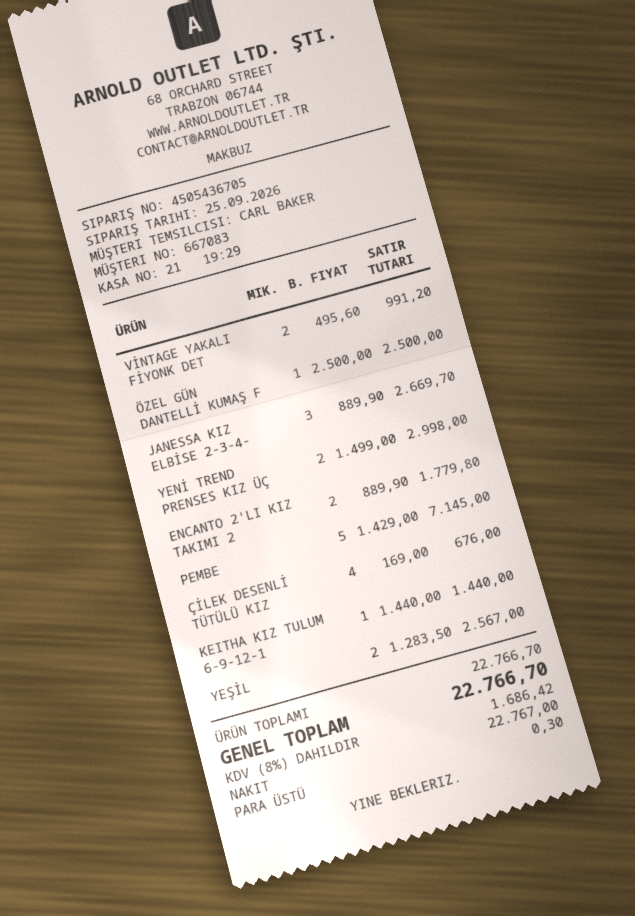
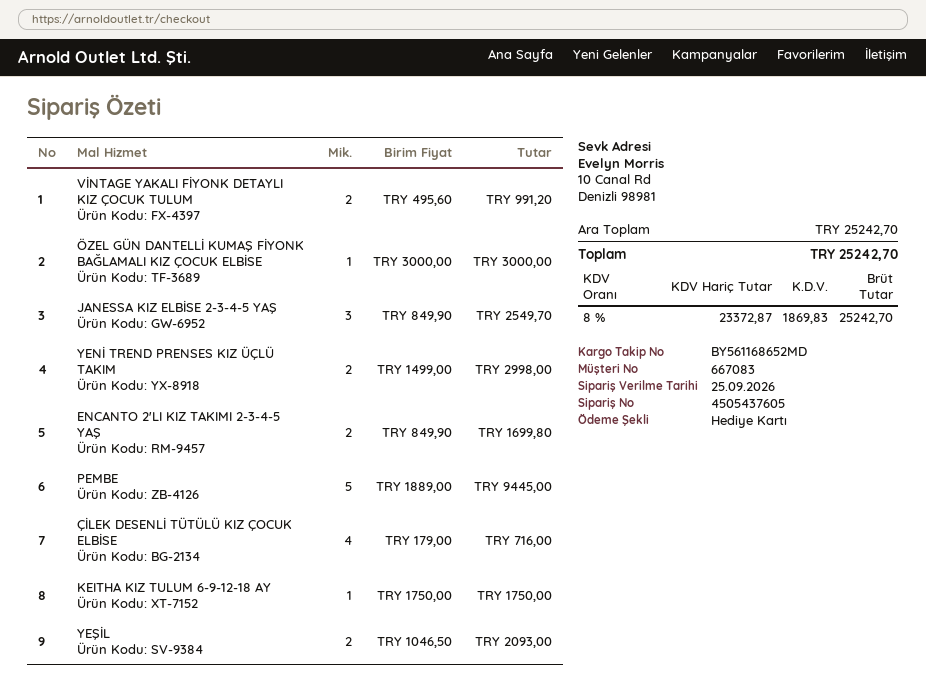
order number: 4505436705 -> 4505437605
payment method: cash -> gift card
ÖZEL GÜN DANTELLİ KUMAŞ F: 1 x 2500.00 = 2500.00 -> 1 x 3000.00 = 3000.00
JANESSA KIZ ELBİSE 2-3-4-: 3 x 889.90 = 2669.70 -> 3 x 849.90 = 2549.70
ENCANTO 2'LI KIZ TAKIMI 2: 2 x 889.90 = 1779.80 -> 2 x 849.90 = 1699.80
PEMBE: 5 x 1429.00 = 7145.00 -> 5 x 1889.00 = 9445.00
ÇİLEK DESENLİ TÜTÜLÜ KIZ: 4 x 169.00 = 676.00 -> 4 x 179.00 = 716.00
KEITHA KIZ TULUM 6-9-12-1: 1 x 1440.00 = 1440.00 -> 1 x 1750.00 = 1750.00
YEŞİL: 2 x 1283.50 = 2567.00 -> 2 x 1046.50 = 2093.00
subtotal: 22766.70 -> 25242.70
tax: 8% = 1686.42 -> 8% = 1869.83
total: 22766.70 -> 25242.70

